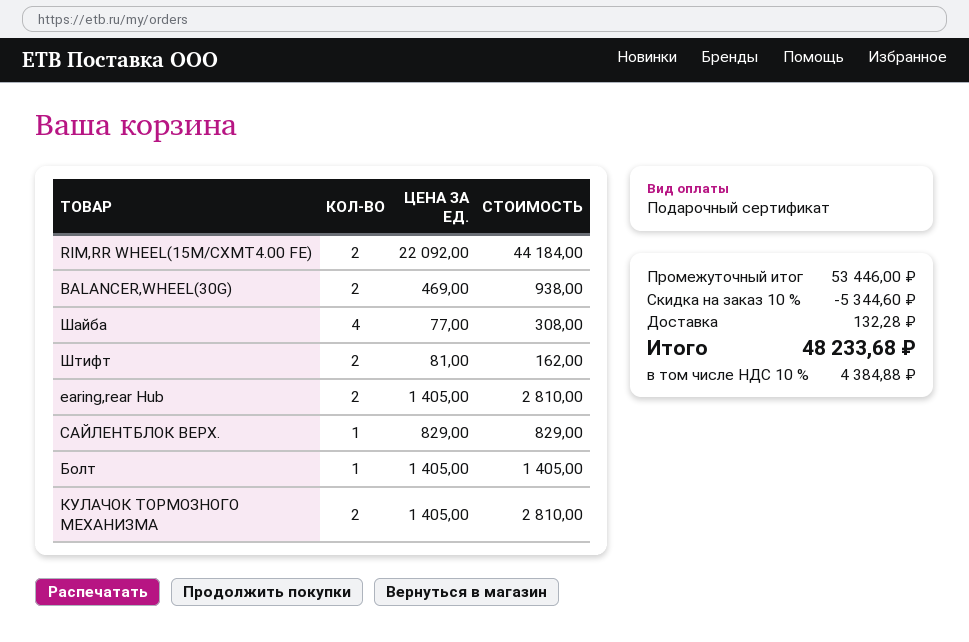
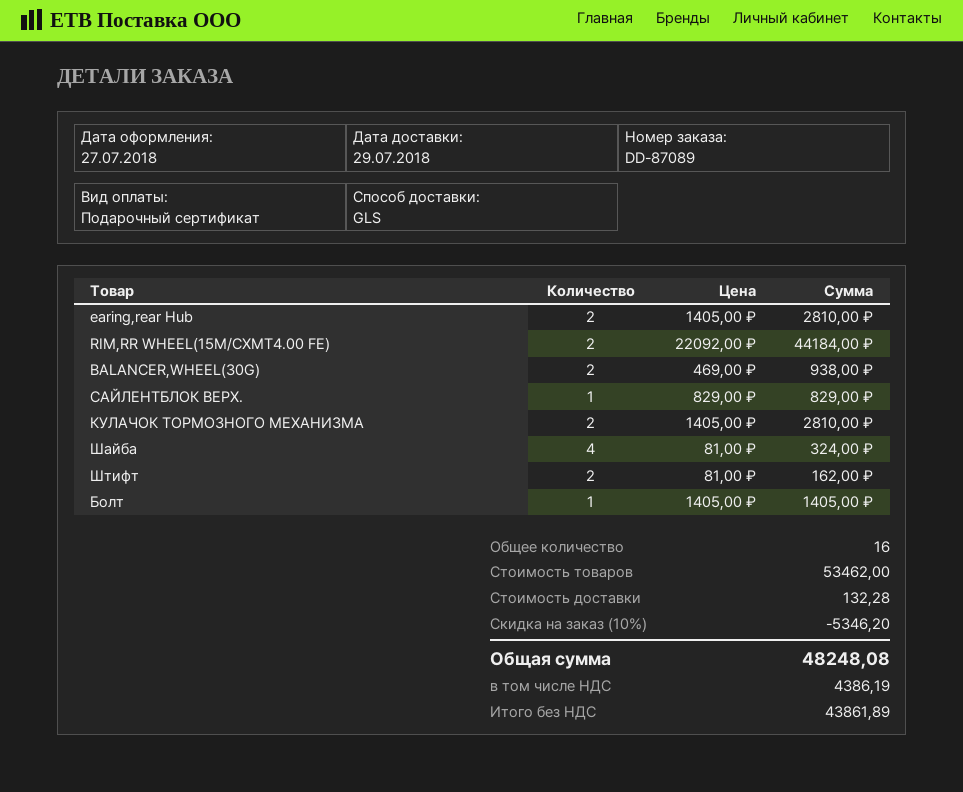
Шайба: 4 x 77.00 = 308.00 -> 4 x 81.00 = 324.00
subtotal: 53446.00 -> 53462.00
discount: 10% = 5344.60 -> 10% = 5346.20
tax: 4384.88 -> 4386.19
total: 48233.68 -> 48248.08

